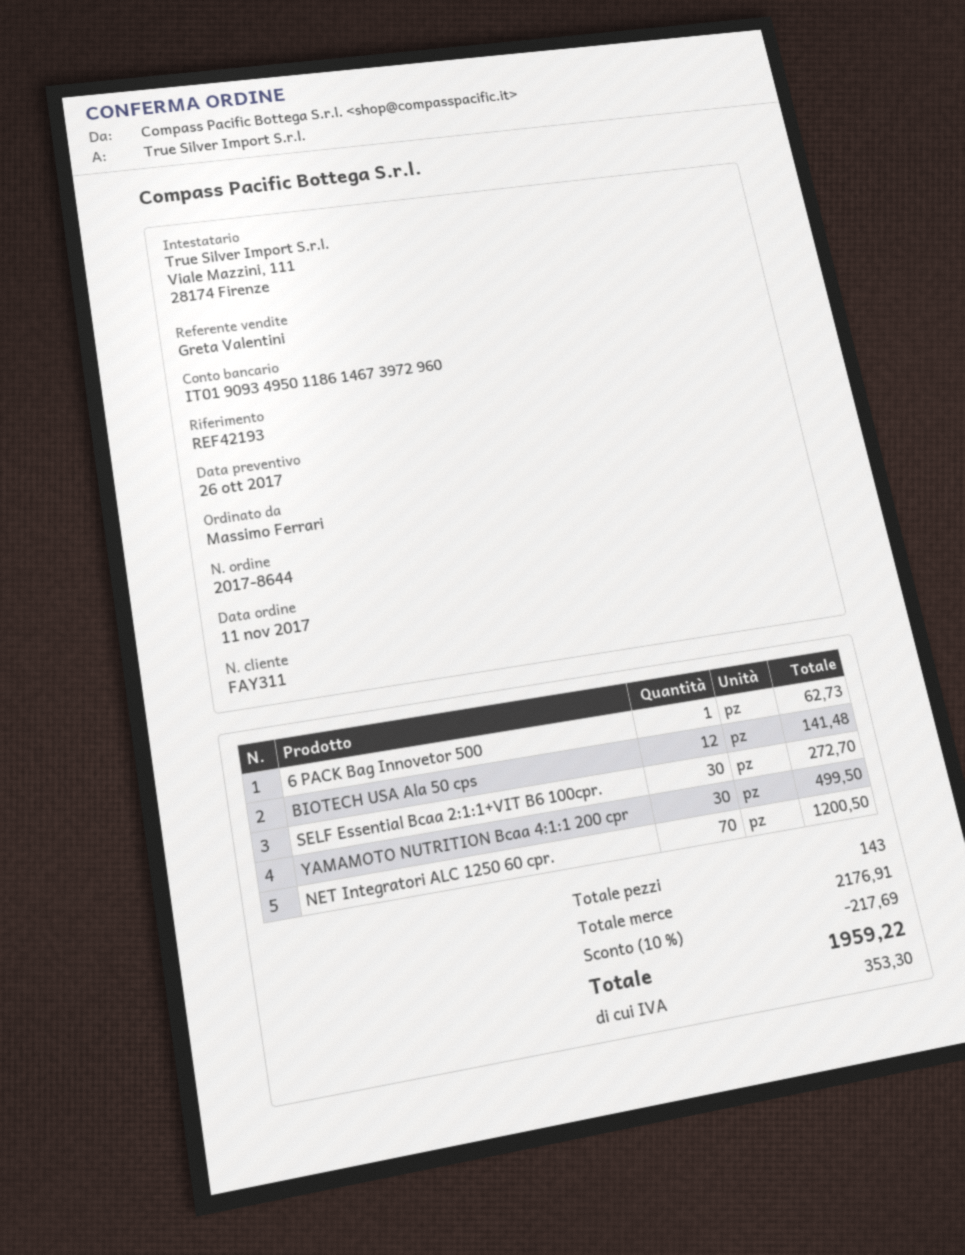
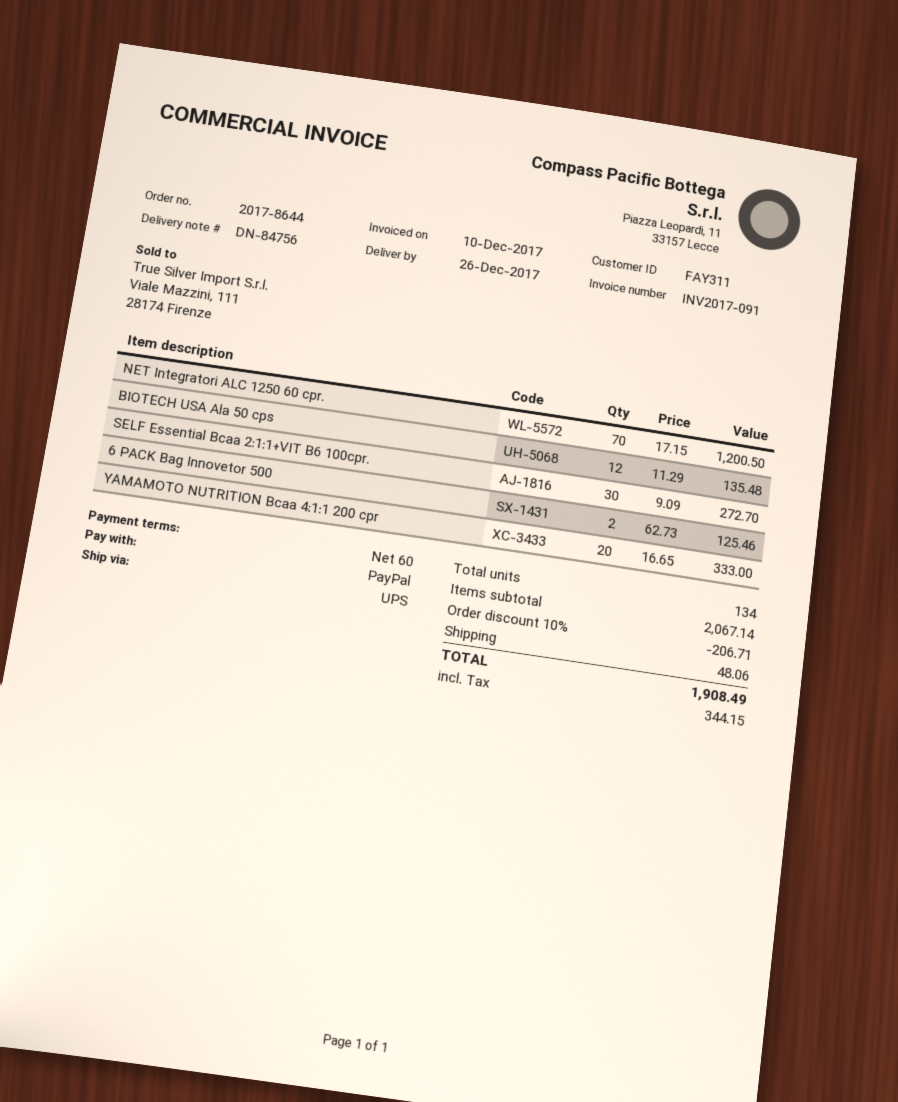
6 PACK Bag Innovetor 500: 1 for 62.73 -> 2 for 125.46
BIOTECH USA Ala 50 cps: 12 for 141.48 -> 12 for 135.48
YAMAMOTO NUTRITION Bcaa 4:1:1 200 cpr: 30 for 499.50 -> 20 for 333.00
total quantity: 143 -> 134
subtotal: 2176.91 -> 2067.14
discount: 10% = 217.69 -> 10% = 206.71
shipping: none -> 48.06
tax: 353.30 -> 344.15
total: 1959.22 -> 1908.49

